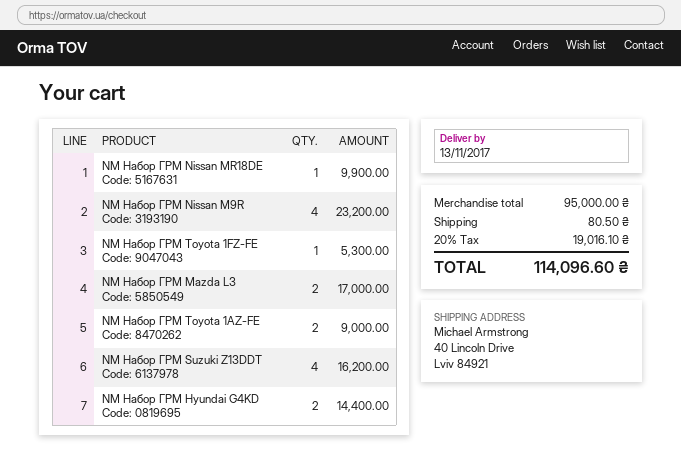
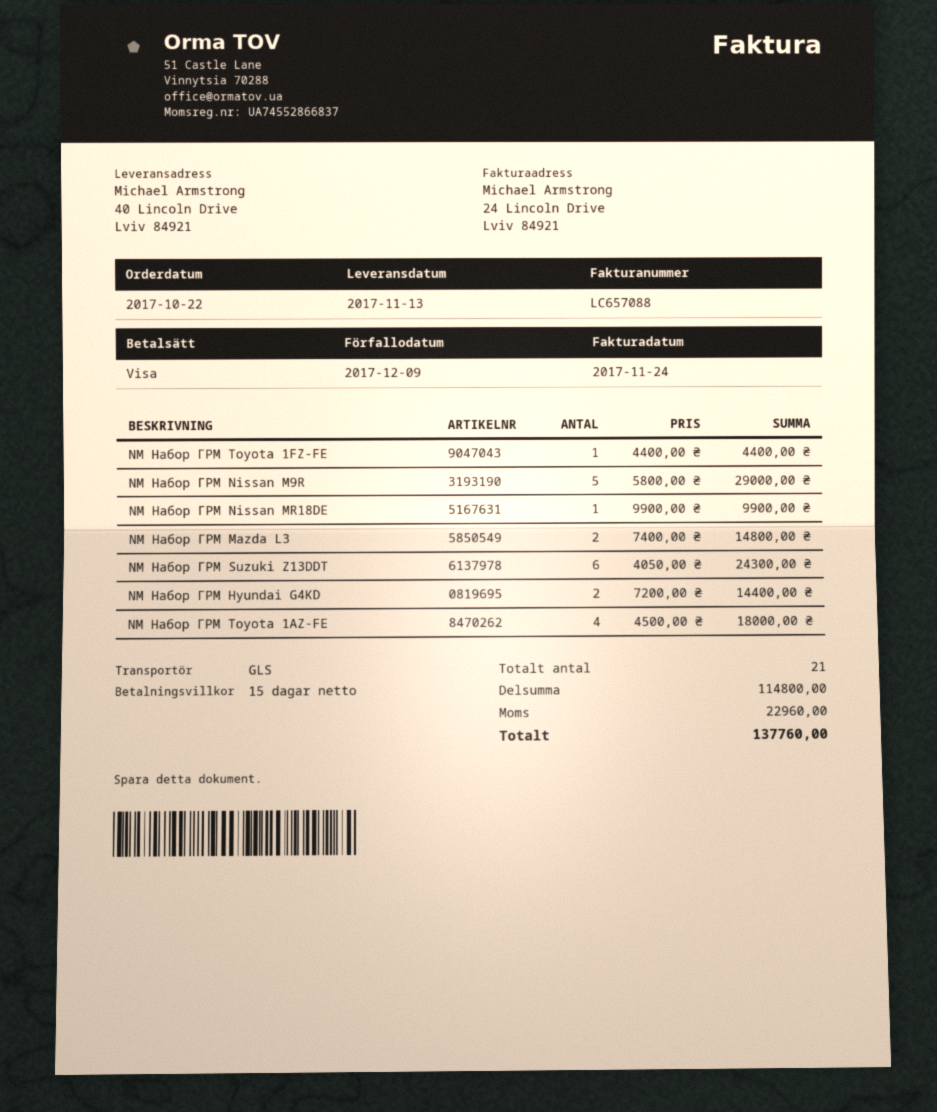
NM Набор ГРМ Nissan M9R: 4 for 23200.00 -> 5 for 29000.00
NM Набор ГРМ Toyota 1FZ-FE: 1 for 5300.00 -> 1 for 4400.00
NM Набор ГРМ Mazda L3: 2 for 17000.00 -> 2 for 14800.00
NM Набор ГРМ Toyota 1AZ-FE: 2 for 9000.00 -> 4 for 18000.00
NM Набор ГРМ Suzuki Z13DDT: 4 for 16200.00 -> 6 for 24300.00
subtotal: 95000.00 -> 114800.00
shipping: 80.50 -> none
tax: 19016.10 -> 22960.00
total: 114096.60 -> 137760.00

